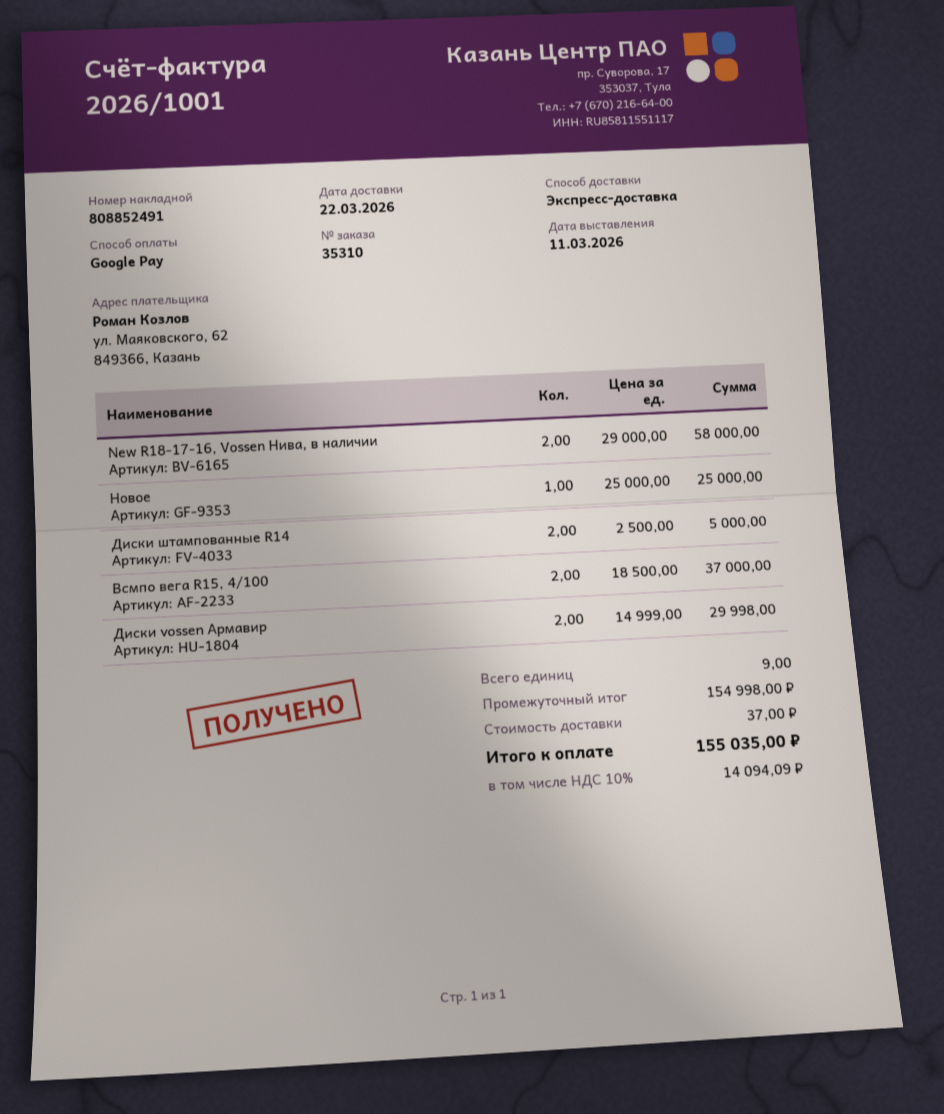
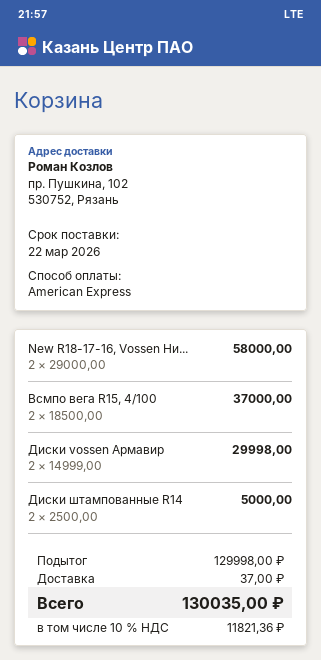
payment method: Google Pay -> American Express
Новое: 1 x 25000.00 = 25000.00 -> none
subtotal: 154998.00 -> 129998.00
tax: 10% = 14094.09 -> 10% = 11821.36
total: 155035.00 -> 130035.00

